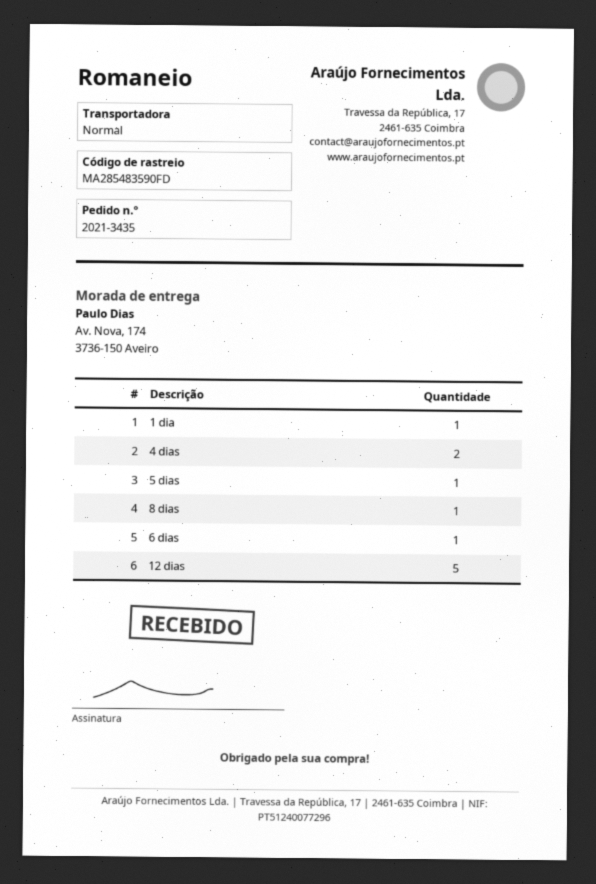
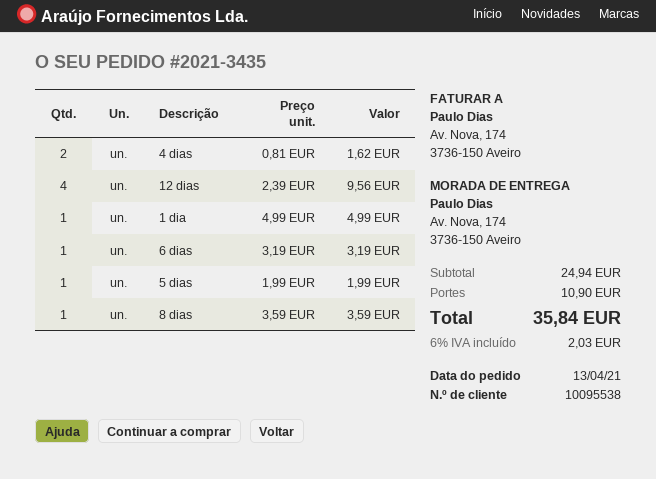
12 dias: 5 -> 4

